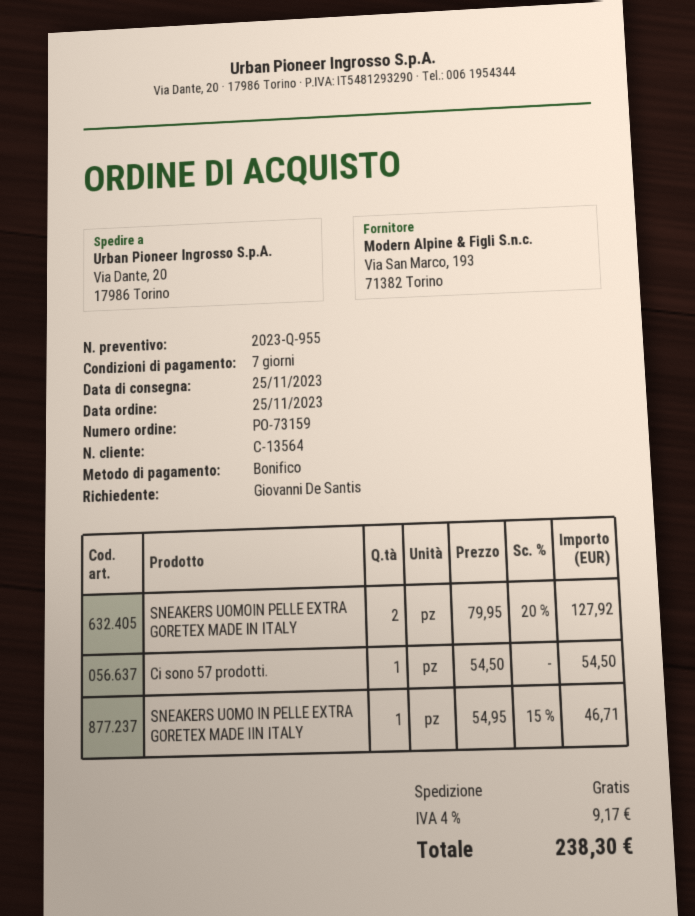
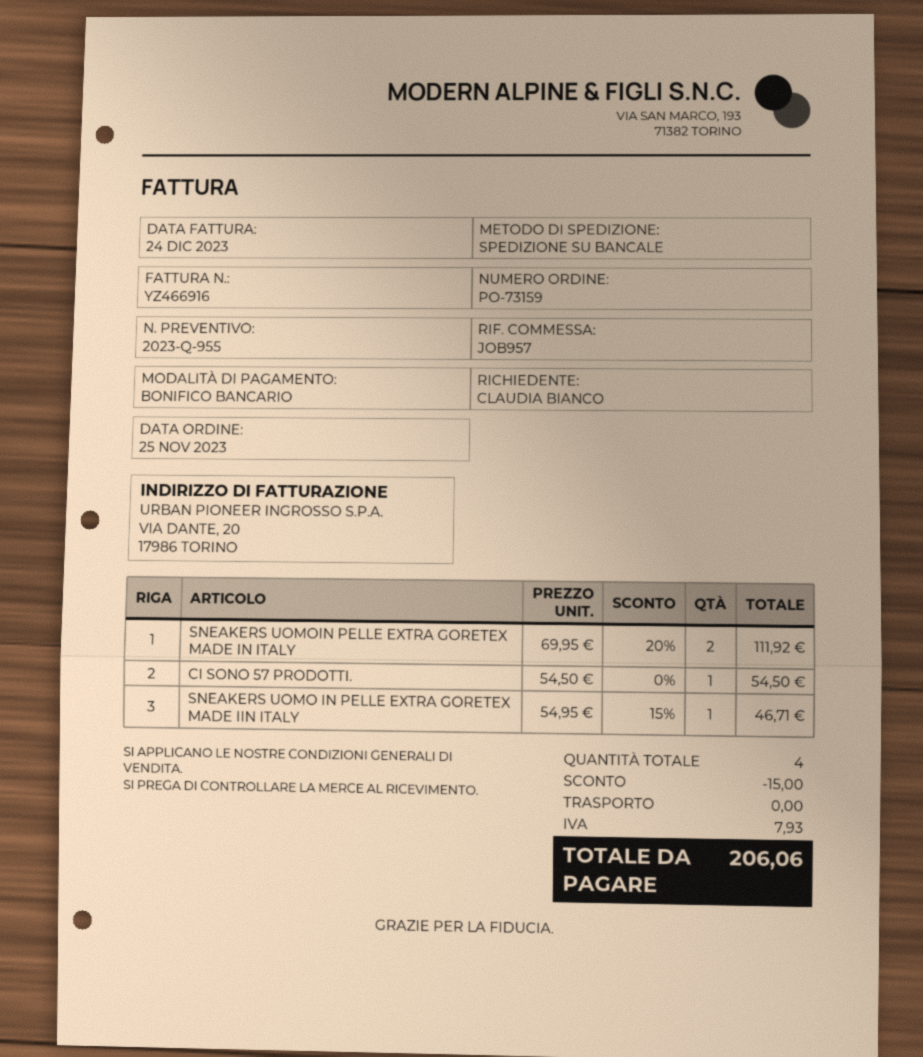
ordered by: Giovanni De Santis -> CLAUDIA BIANCO
SNEAKERS UOMOIN PELLE EXTRA GORETEX MADE IN ITALY: 2 x 79.95 - 20% = 127.92 -> 2 x 69.95 - 20% = 111.92
discount: none -> 15.00
tax: 9.17 -> 7.93
total: 238.30 -> 206.06

